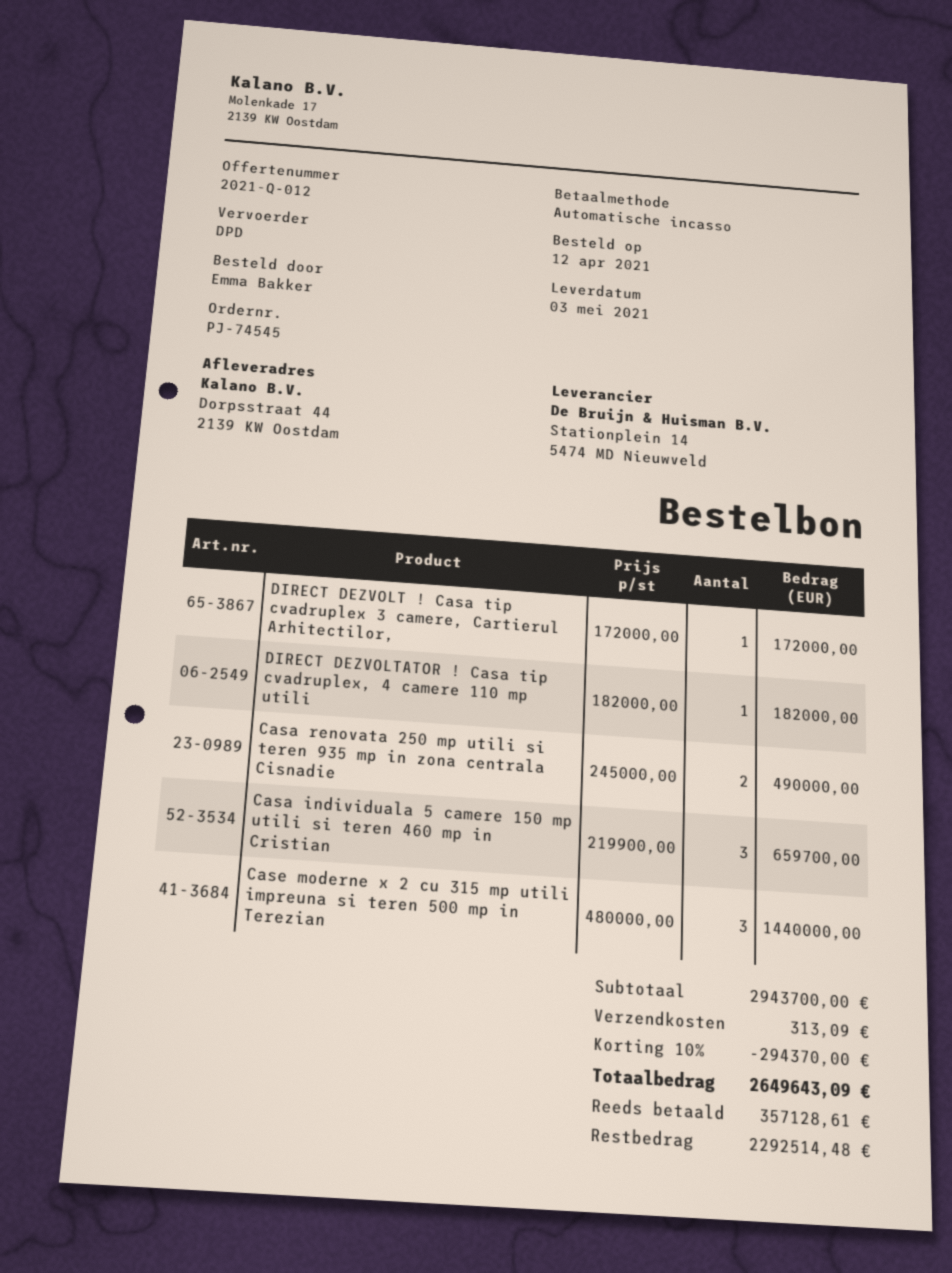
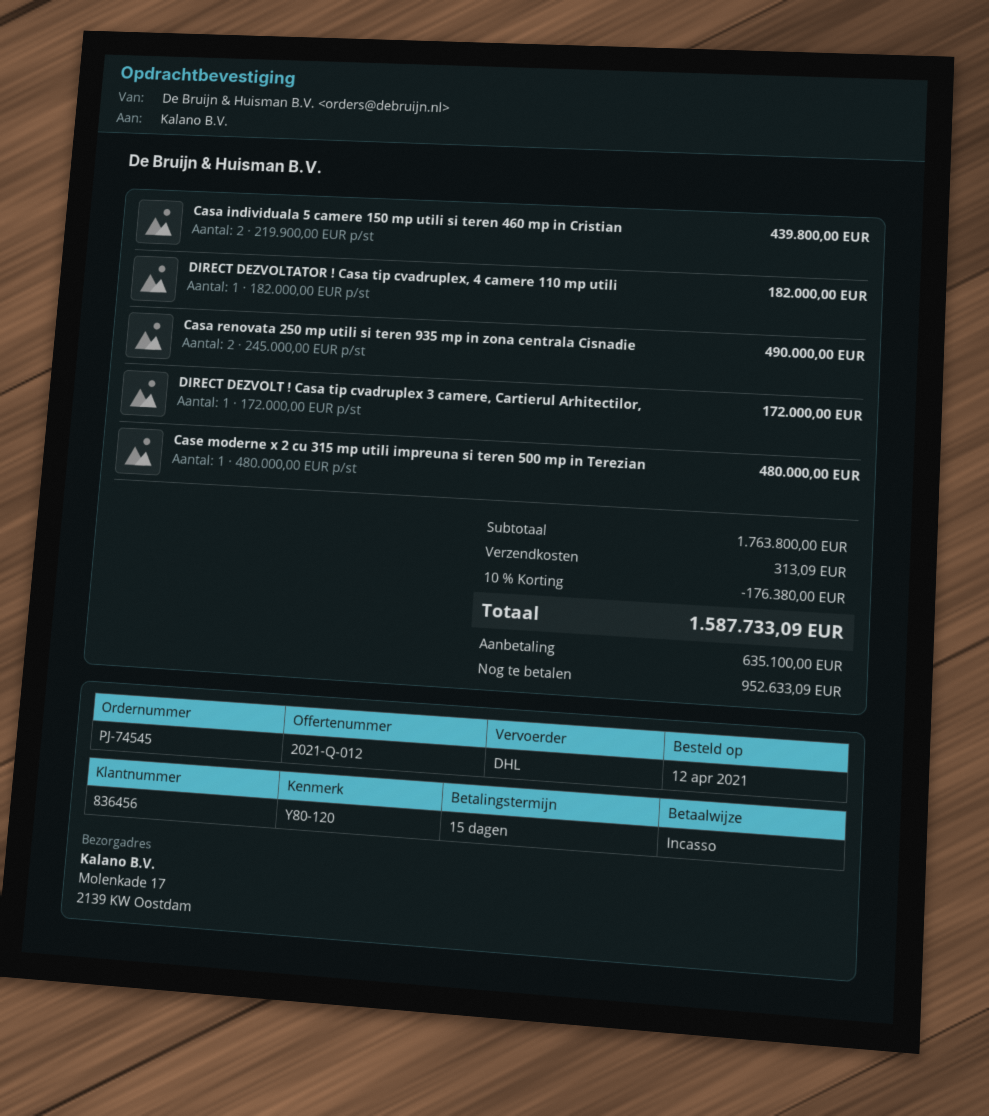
shipping method: DPD -> DHL
ship to: Dorpsstraat 44, 2139 KW Oostdam -> Molenkade 17, 2139 KW Oostdam
Casa individuala 5 camere 150 mp utili si teren 460 mp in Cristian: 3 x 219900.00 = 659700.00 -> 2 x 219900.00 = 439800.00
Case moderne x 2 cu 315 mp utili impreuna si teren 500 mp in Terezian: 3 x 480000.00 = 1440000.00 -> 1 x 480000.00 = 480000.00
subtotal: 2943700.00 -> 1763800.00
discount: 10% = 294370.00 -> 10% = 176380.00
total: 2649643.09 -> 1587733.09
deposit: 357128.61 -> 635100.00
balance: 2292514.48 -> 952633.09

